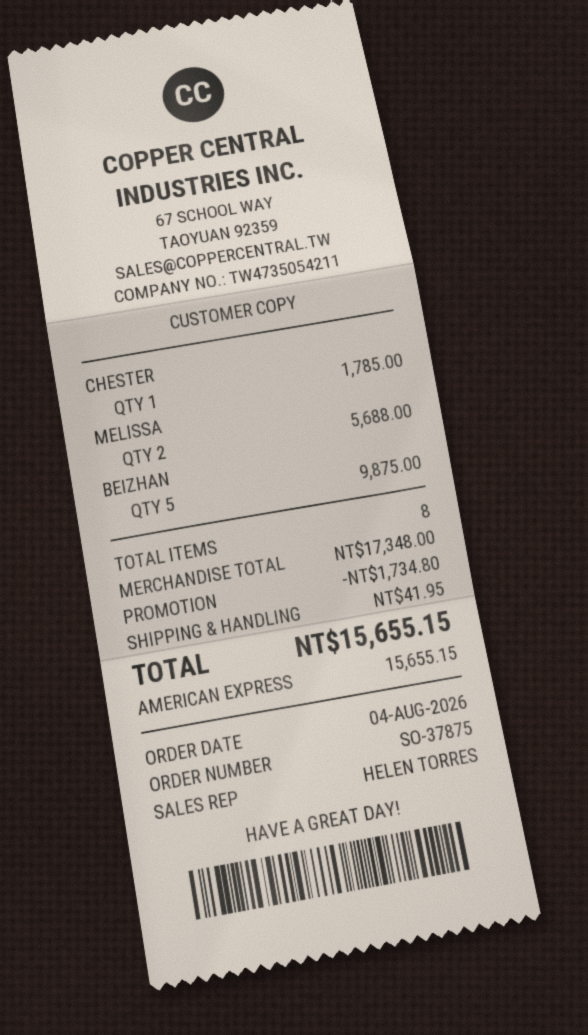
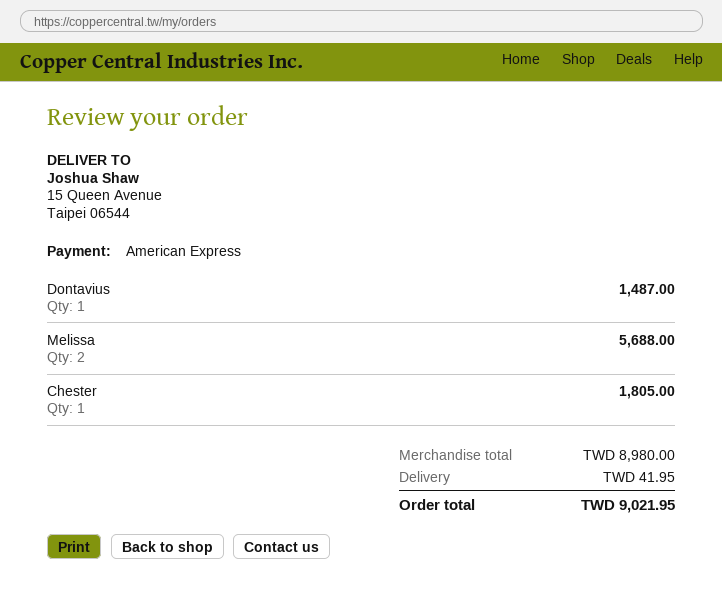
CHESTER: 1 for 1785.00 -> 1 for 1805.00
BEIZHAN: 5 for 9875.00 -> none
Dontavius: none -> 1 for 1487.00
subtotal: 17348.00 -> 8980.00
discount: 1734.80 -> none
total: 15655.15 -> 9021.95

